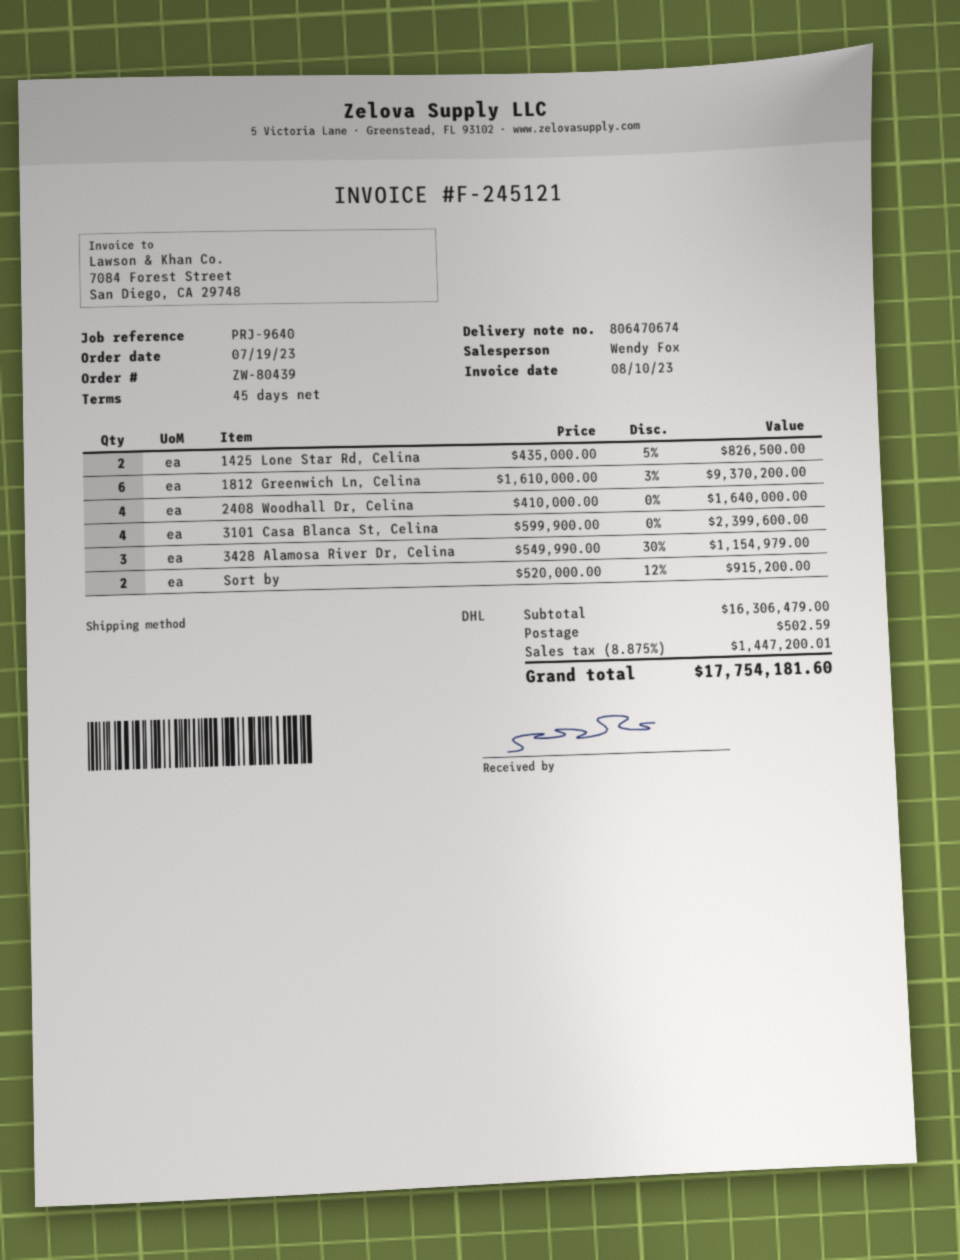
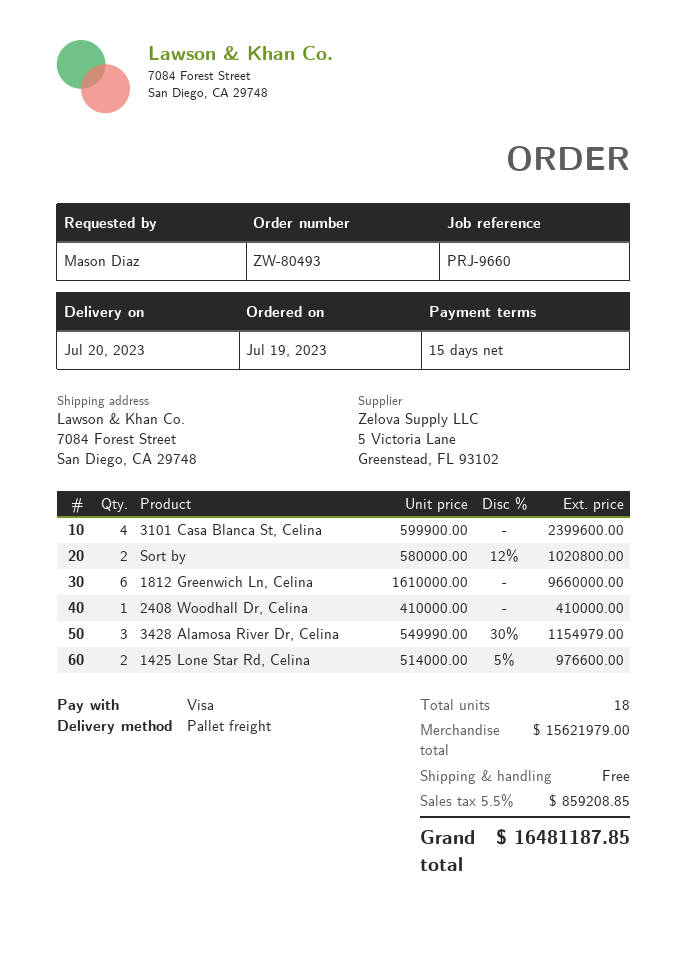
order number: ZW-80439 -> ZW-80493
payment terms: 45 days -> 15 days
reference: PRJ-9640 -> PRJ-9660
shipping method: DHL -> pallet freight
1425 Lone Star Rd, Celina: 2 x 435000.00 - 5% = 826500.00 -> 2 x 514000.00 - 5% = 976600.00
1812 Greenwich Ln, Celina: 6 x 1610000.00 - 3% = 9370200.00 -> 6 x 1610000.00 = 9660000.00
2408 Woodhall Dr, Celina: 4 x 410000.00 = 1640000.00 -> 1 x 410000.00 = 410000.00
Sort by: 2 x 520000.00 - 12% = 915200.00 -> 2 x 580000.00 - 12% = 1020800.00
subtotal: 16306479.00 -> 15621979.00
shipping: 502.59 -> 0.00
tax: 8.875% = 1447200.01 -> 5.5% = 859208.85
total: 17754181.60 -> 16481187.85

